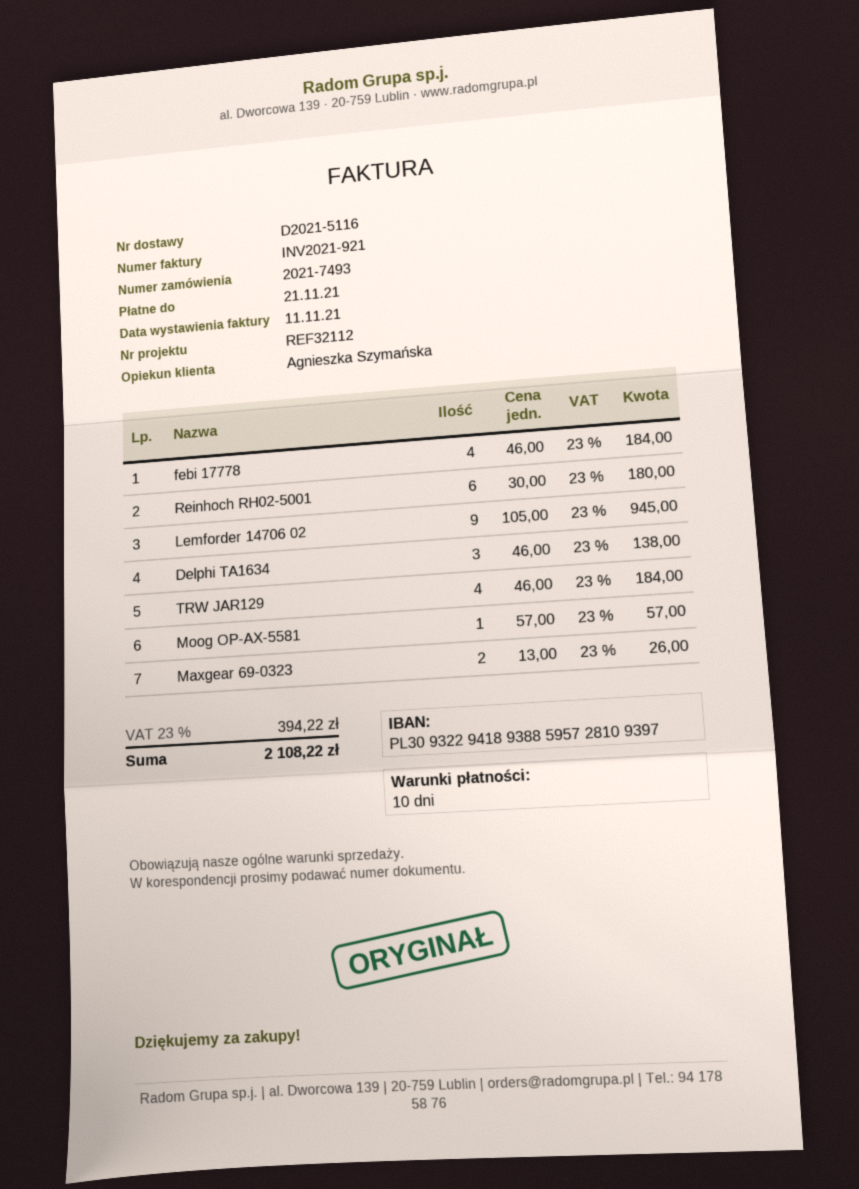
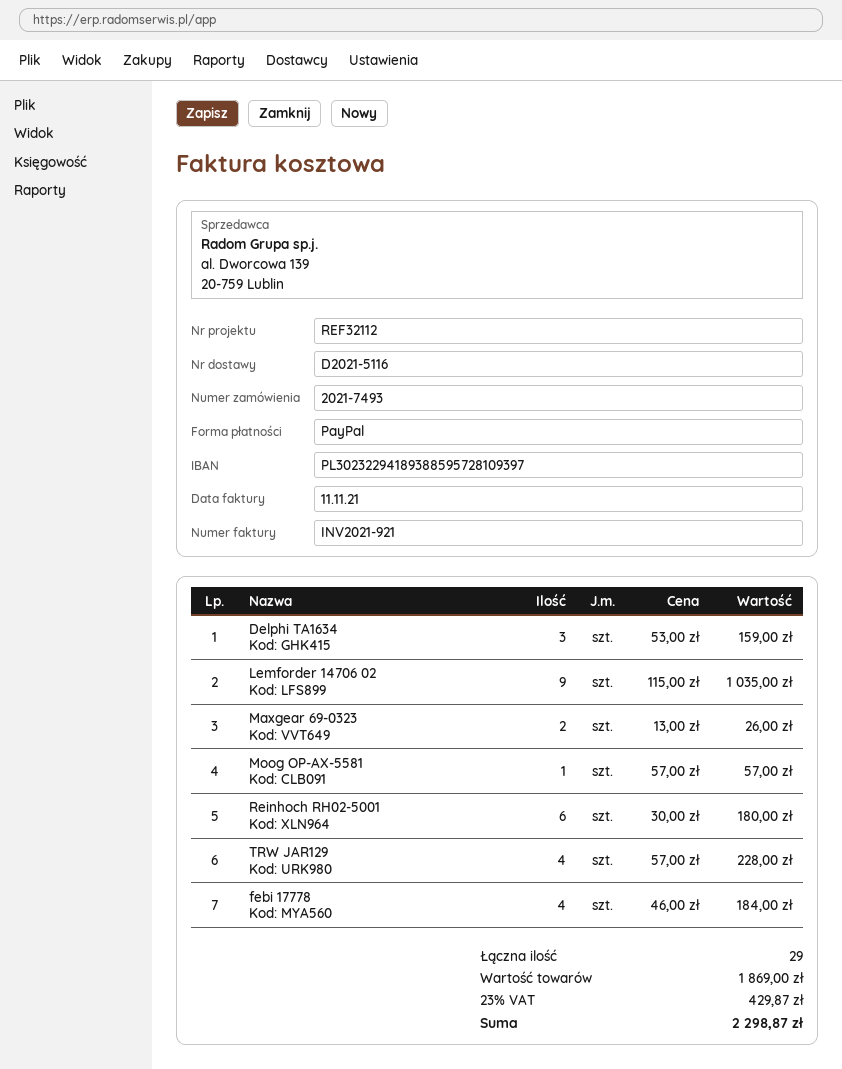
bank account: PL30932294189388595728109397 -> PL30232294189388595728109397
Lemforder 14706 02: 9 x 105.00 = 945.00 -> 9 x 115.00 = 1035.00
Delphi TA1634: 3 x 46.00 = 138.00 -> 3 x 53.00 = 159.00
TRW JAR129: 4 x 46.00 = 184.00 -> 4 x 57.00 = 228.00
tax: 23% = 394.22 -> 23% = 429.87
total: 2108.22 -> 2298.87

